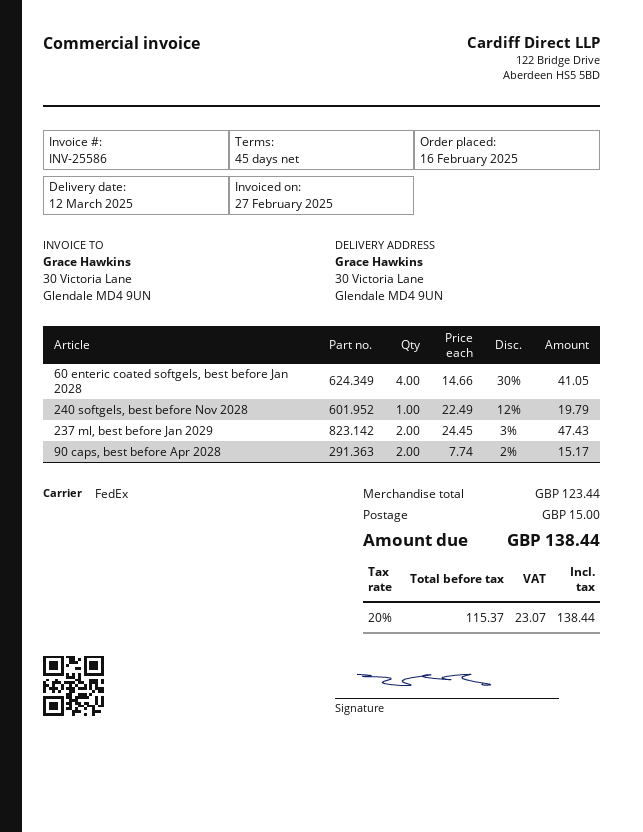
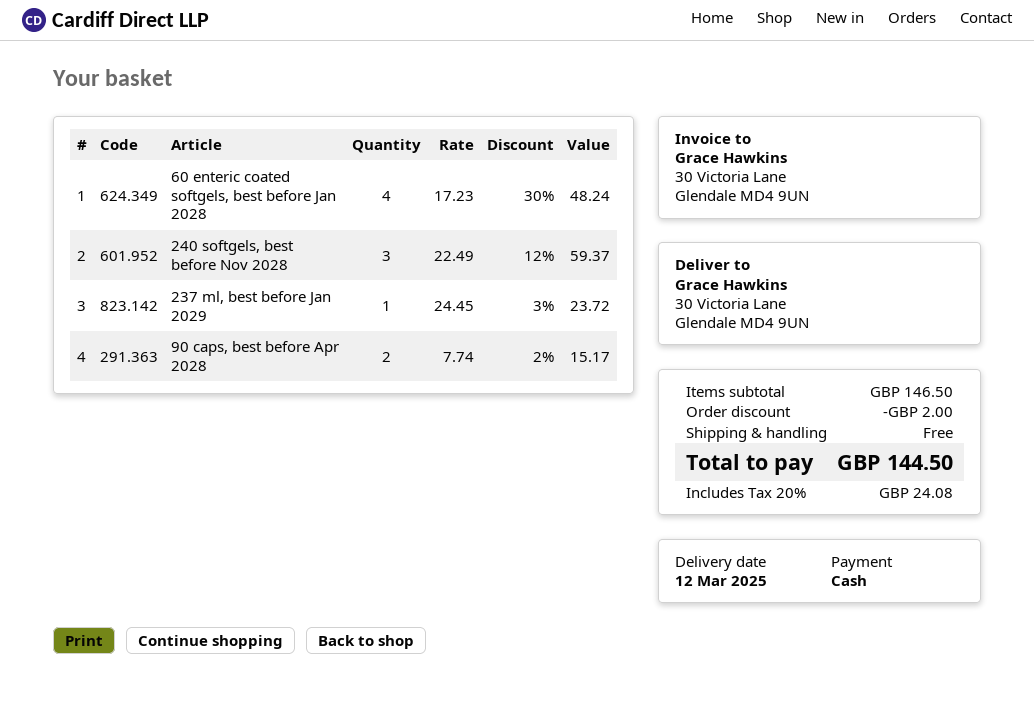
60 enteric coated softgels, best before Jan 2028: 4 x 14.66 - 30% = 41.05 -> 4 x 17.23 - 30% = 48.24
240 softgels, best before Nov 2028: 1 x 22.49 - 12% = 19.79 -> 3 x 22.49 - 12% = 59.37
237 ml, best before Jan 2029: 2 x 24.45 - 3% = 47.43 -> 1 x 24.45 - 3% = 23.72
subtotal: 123.44 -> 146.50
discount: none -> 2.00
shipping: 15.00 -> 0.00
tax: 20% = 23.07 -> 20% = 24.08
total: 138.44 -> 144.50

